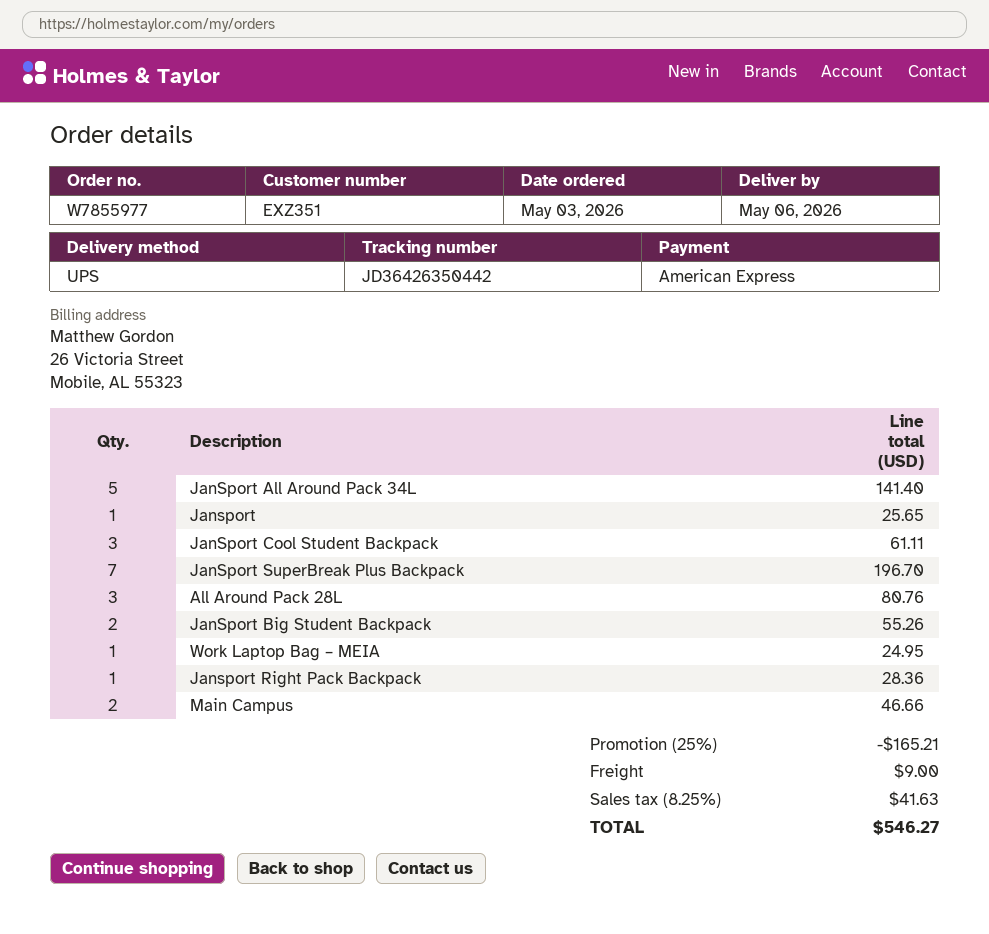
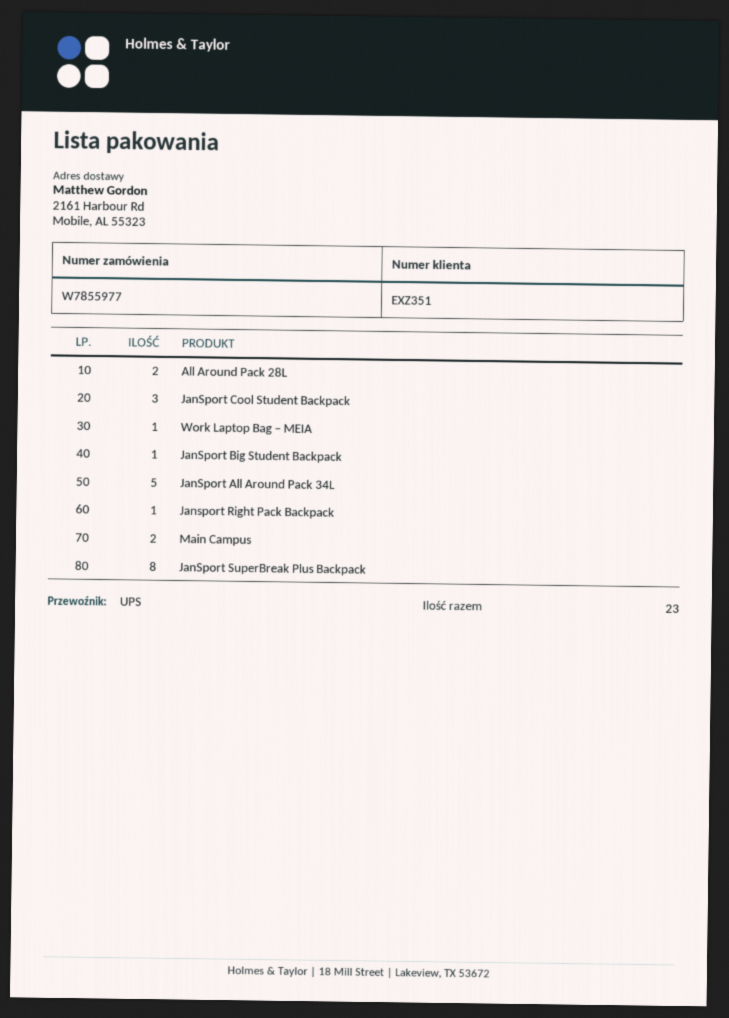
Jansport: 1 -> none
JanSport SuperBreak Plus Backpack: 7 -> 8
All Around Pack 28L: 3 -> 2
JanSport Big Student Backpack: 2 -> 1

